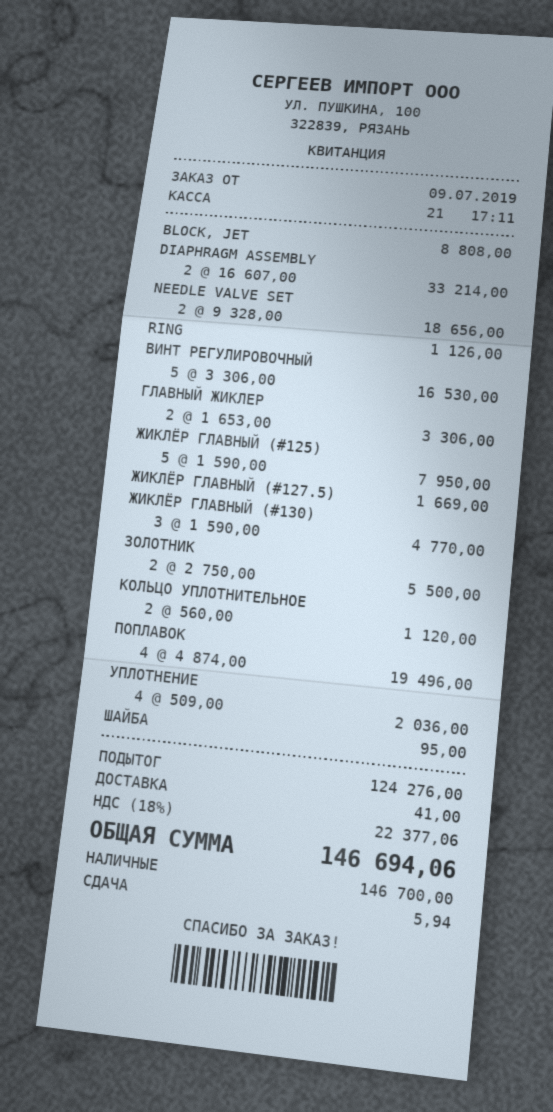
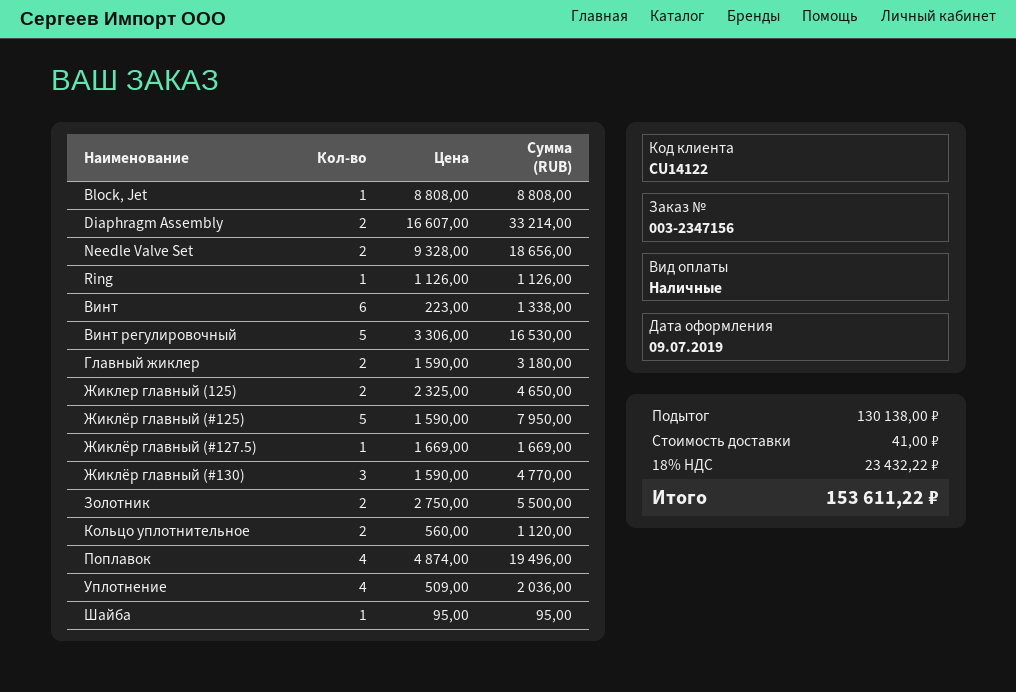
ГЛАВНЫЙ ЖИКЛЕР: 2 x 1653.00 = 3306.00 -> 2 x 1590.00 = 3180.00
Винт: none -> 6 x 223.00 = 1338.00
Жиклер главный (125): none -> 2 x 2325.00 = 4650.00
subtotal: 124276.00 -> 130138.00
tax: 18% = 22377.06 -> 18% = 23432.22
total: 146694.06 -> 153611.22

